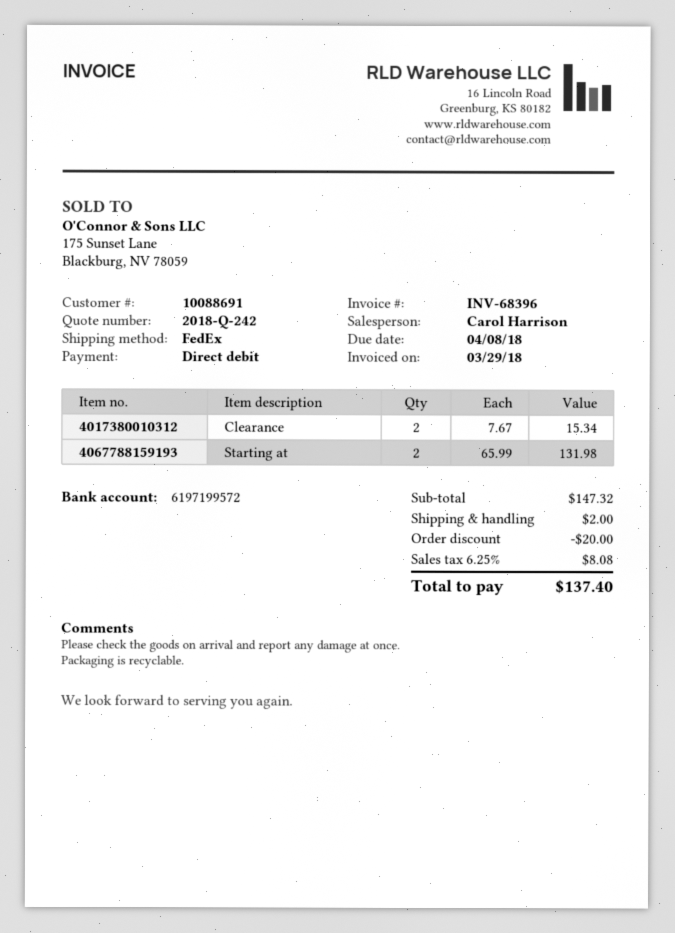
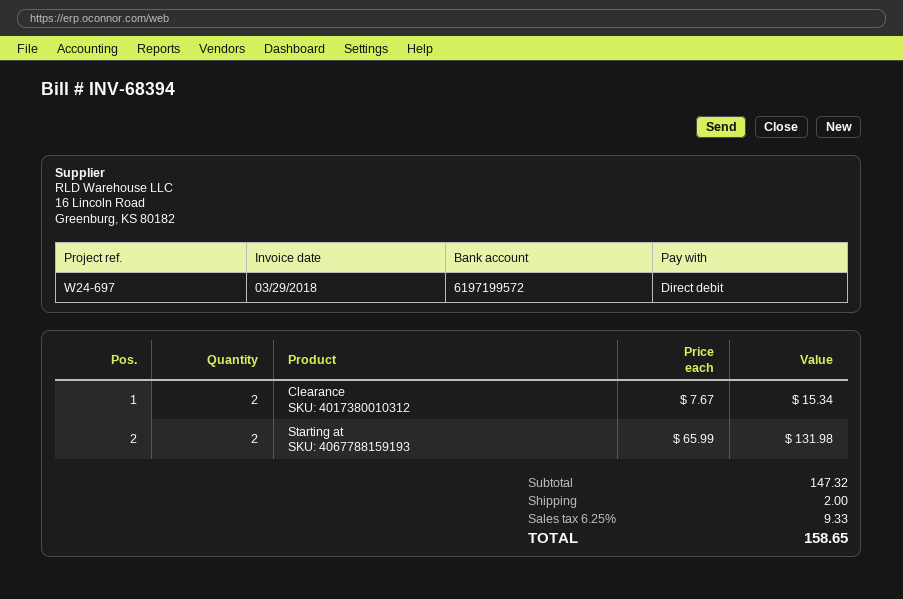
invoice number: INV-68396 -> INV-68394
discount: 20.00 -> none
tax: 6.25% = 8.08 -> 6.25% = 9.33
total: 137.40 -> 158.65

